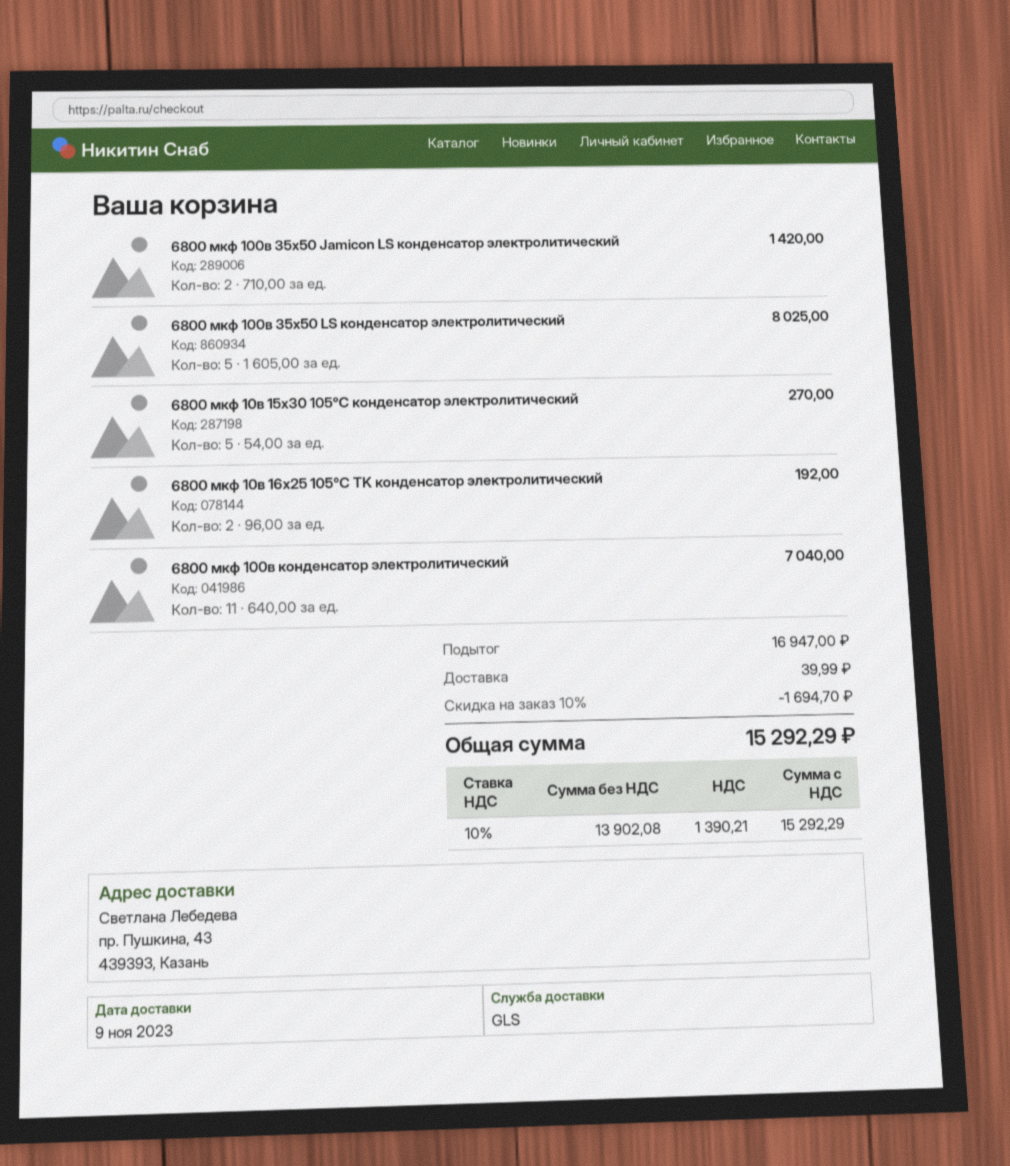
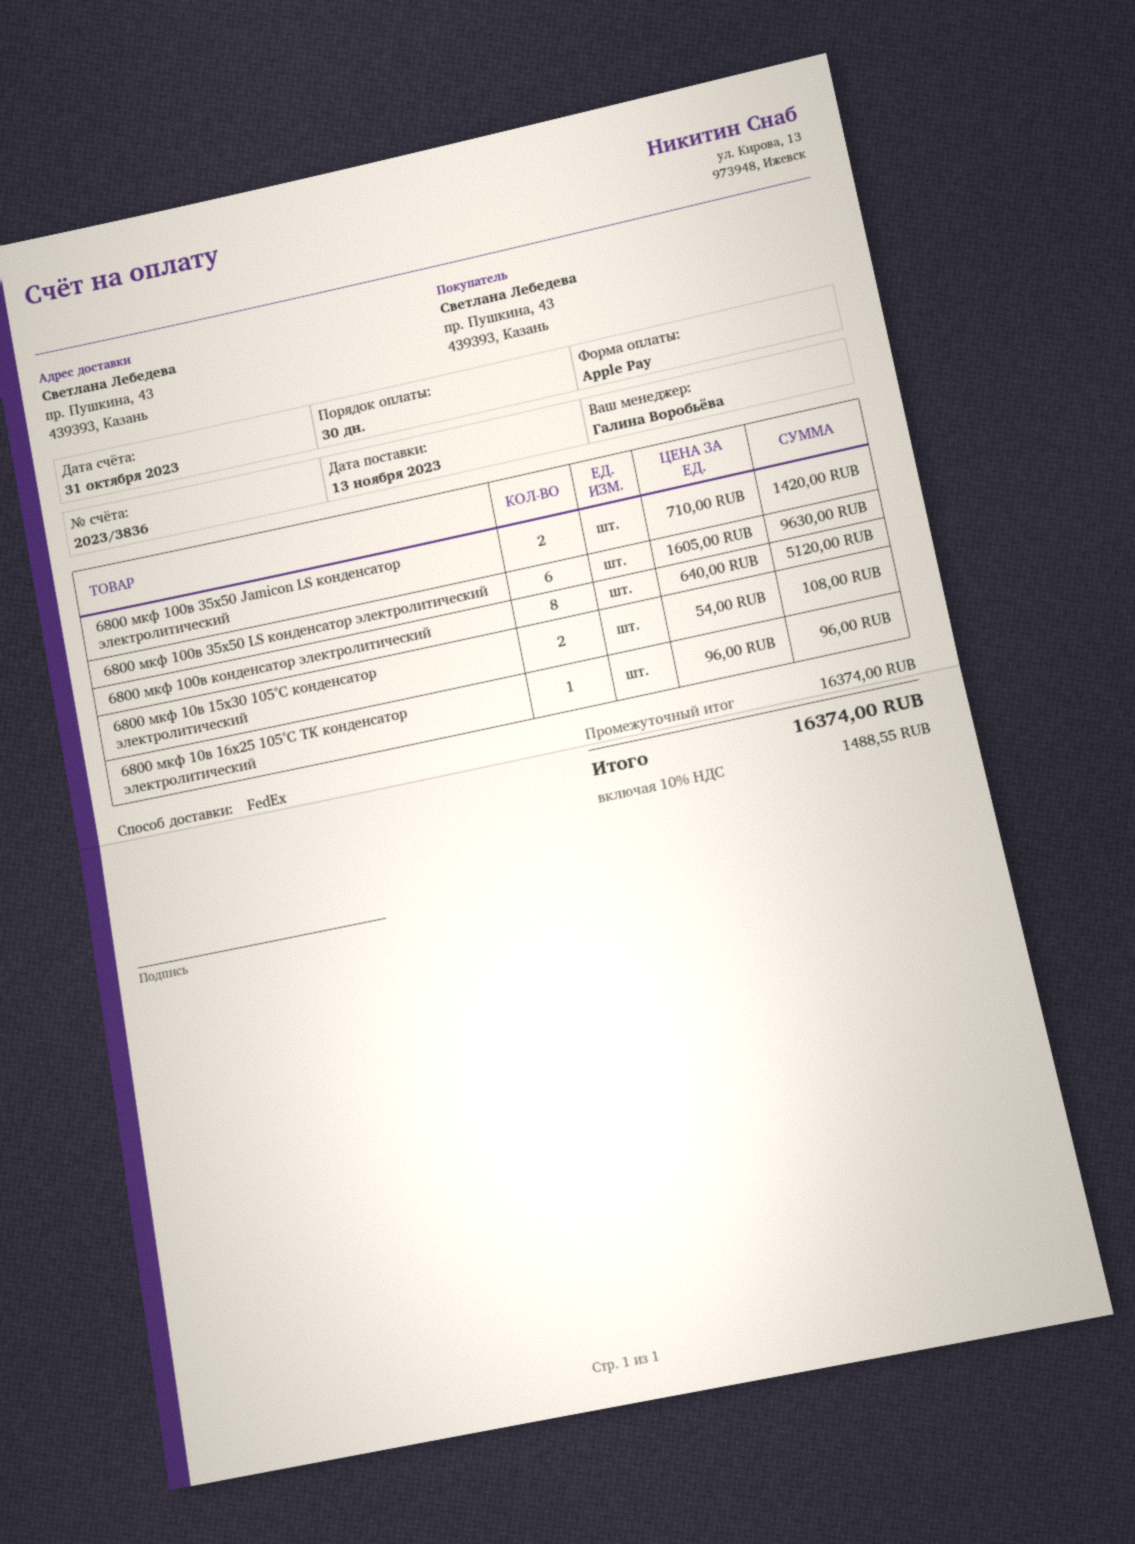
delivery date: 2023-11-09 -> 2023-11-13
shipping method: GLS -> FedEx
6800 мкф 100в 35х50 LS конденсатор электролитический: 5 x 1605.00 = 8025.00 -> 6 x 1605.00 = 9630.00
6800 мкф 10в 15х30 105°C конденсатор электролитический: 5 x 54.00 = 270.00 -> 2 x 54.00 = 108.00
6800 мкф 10в 16х25 105°C TK конденсатор электролитический: 2 x 96.00 = 192.00 -> 1 x 96.00 = 96.00
6800 мкф 100в конденсатор электролитический: 11 x 640.00 = 7040.00 -> 8 x 640.00 = 5120.00
subtotal: 16947.00 -> 16374.00
discount: 10% = 1694.70 -> none
shipping: 39.99 -> none
tax: 10% = 1390.21 -> 10% = 1488.55
total: 15292.29 -> 16374.00

